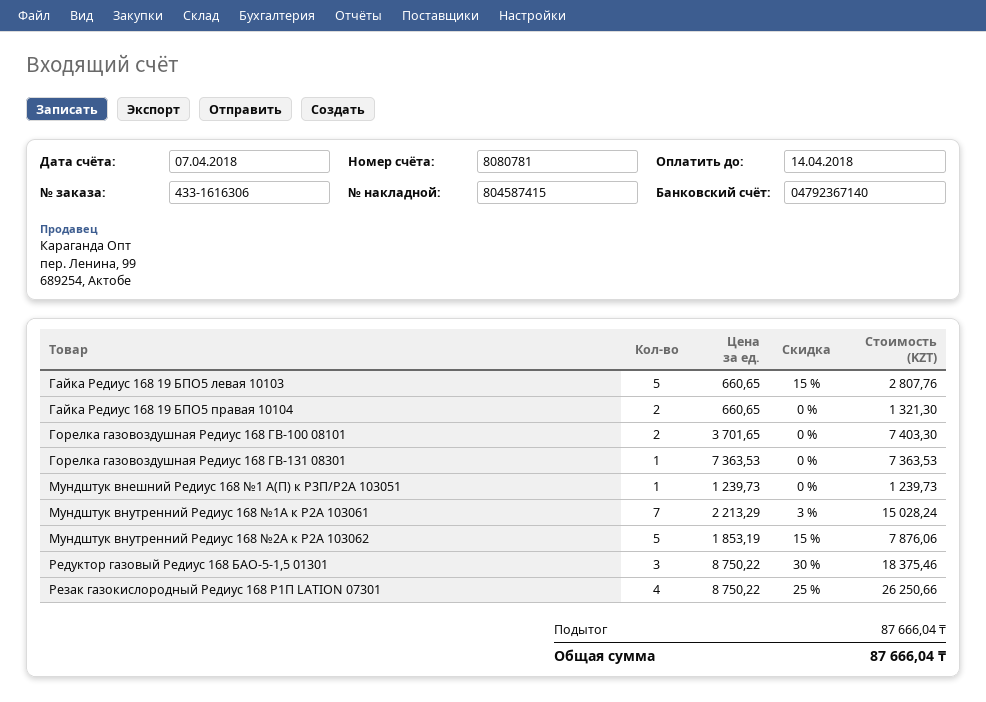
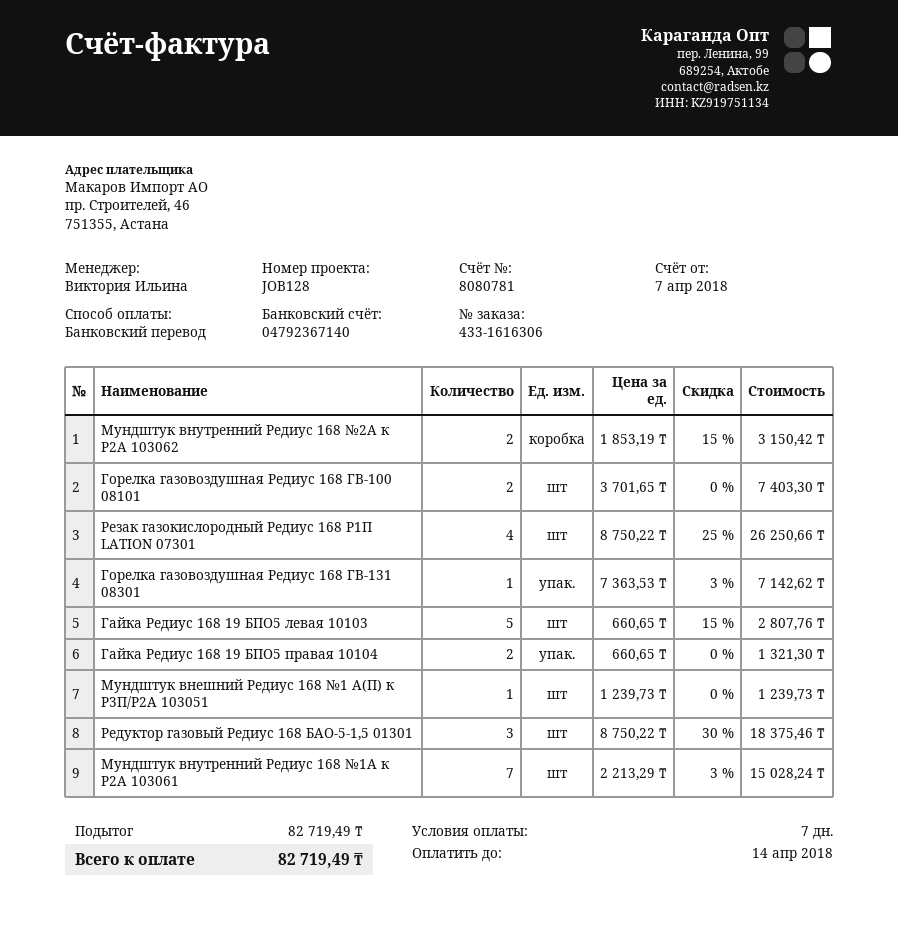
Горелка газовоздушная Редиус 168 ГВ-131 08301: 1 x 7363.53 = 7363.53 -> 1 x 7363.53 - 3% = 7142.62
Мундштук внутренний Редиус 168 №2А к Р2А 103062: 5 x 1853.19 - 15% = 7876.06 -> 2 x 1853.19 - 15% = 3150.42
subtotal: 87666.04 -> 82719.49
total: 87666.04 -> 82719.49

